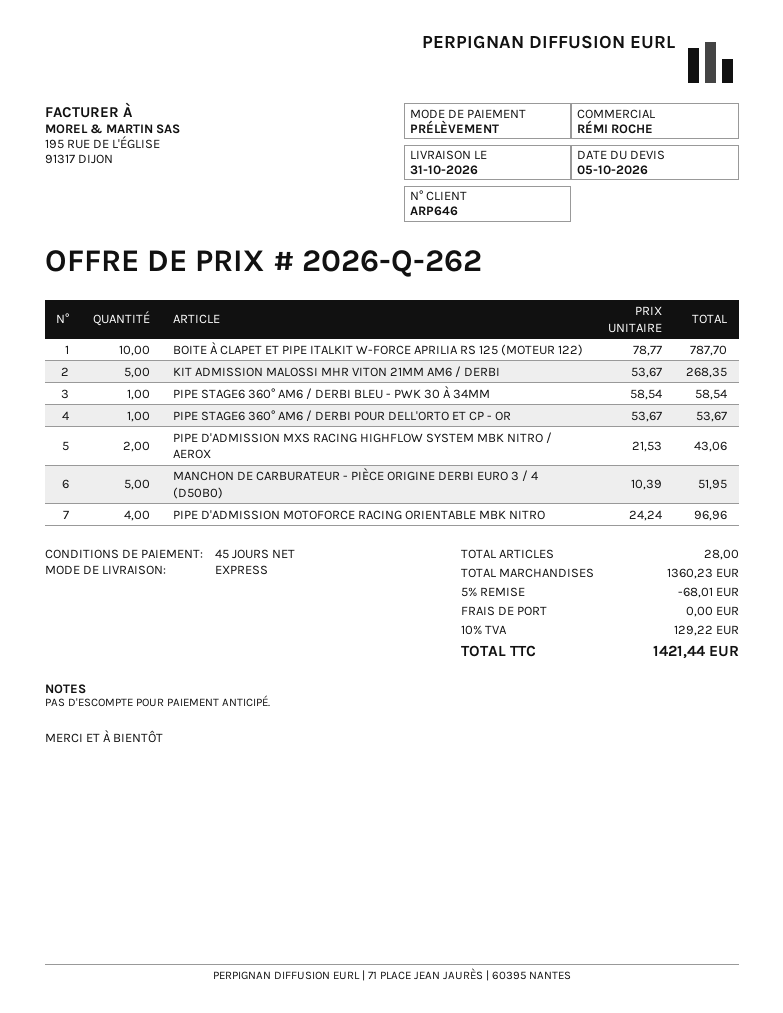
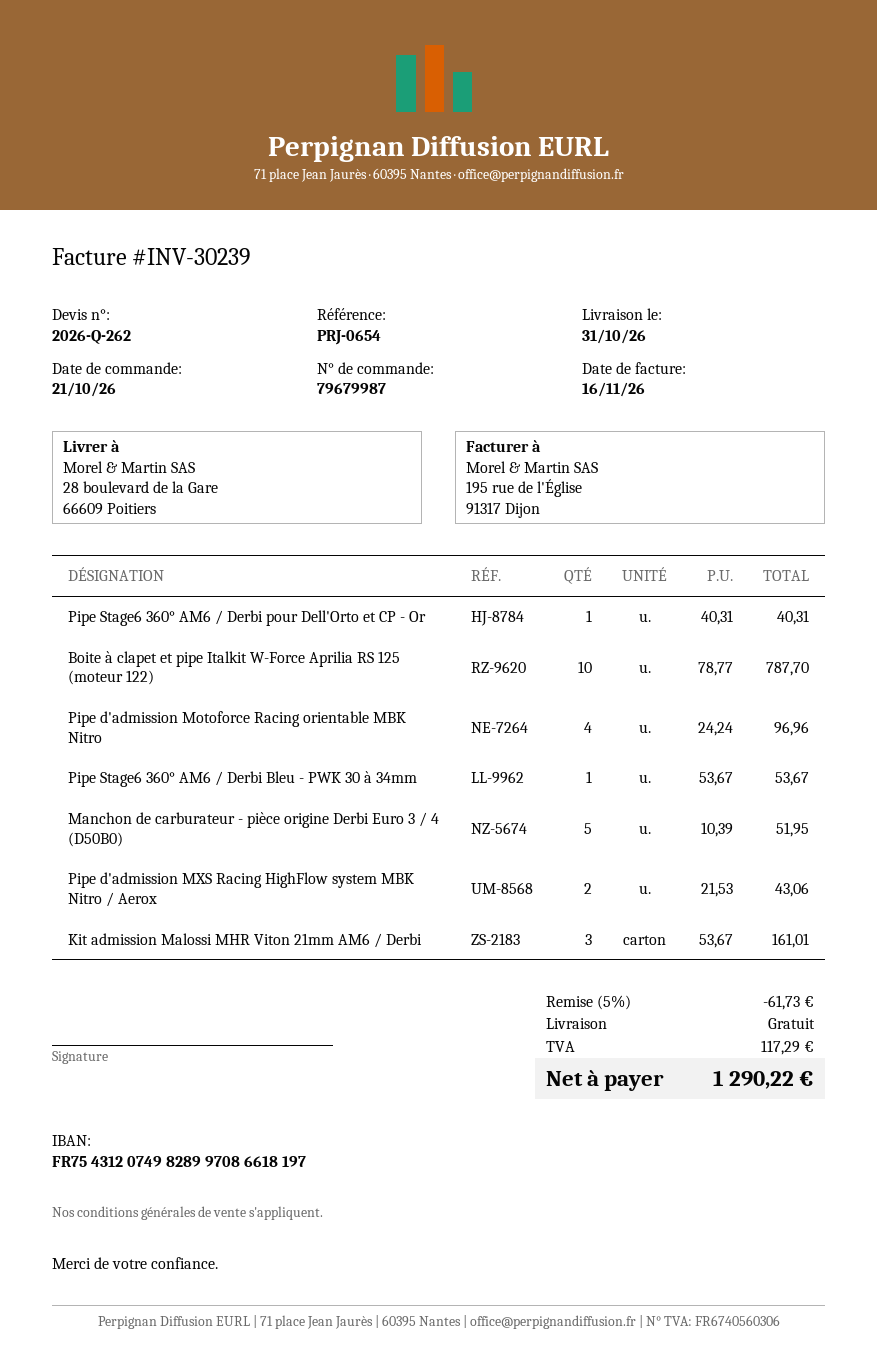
KIT ADMISSION MALOSSI MHR VITON 21MM AM6 / DERBI: 5 x 53.67 = 268.35 -> 3 x 53.67 = 161.01
PIPE STAGE6 360° AM6 / DERBI BLEU - PWK 30 À 34MM: 1 x 58.54 = 58.54 -> 1 x 53.67 = 53.67
PIPE STAGE6 360° AM6 / DERBI POUR DELL'ORTO ET CP - OR: 1 x 53.67 = 53.67 -> 1 x 40.31 = 40.31
discount: 5% = 68.01 -> 5% = 61.73
tax: 129.22 -> 117.29
total: 1421.44 -> 1290.22

